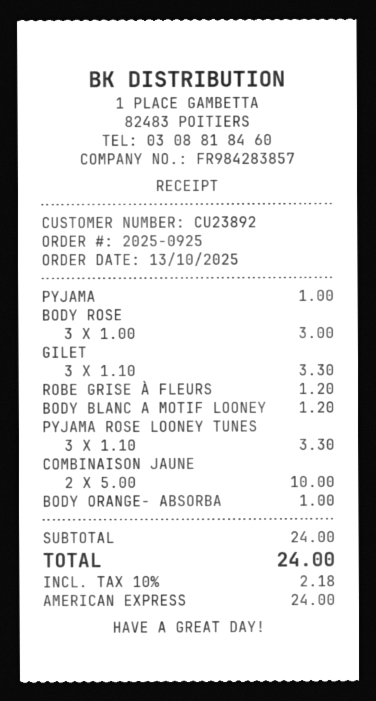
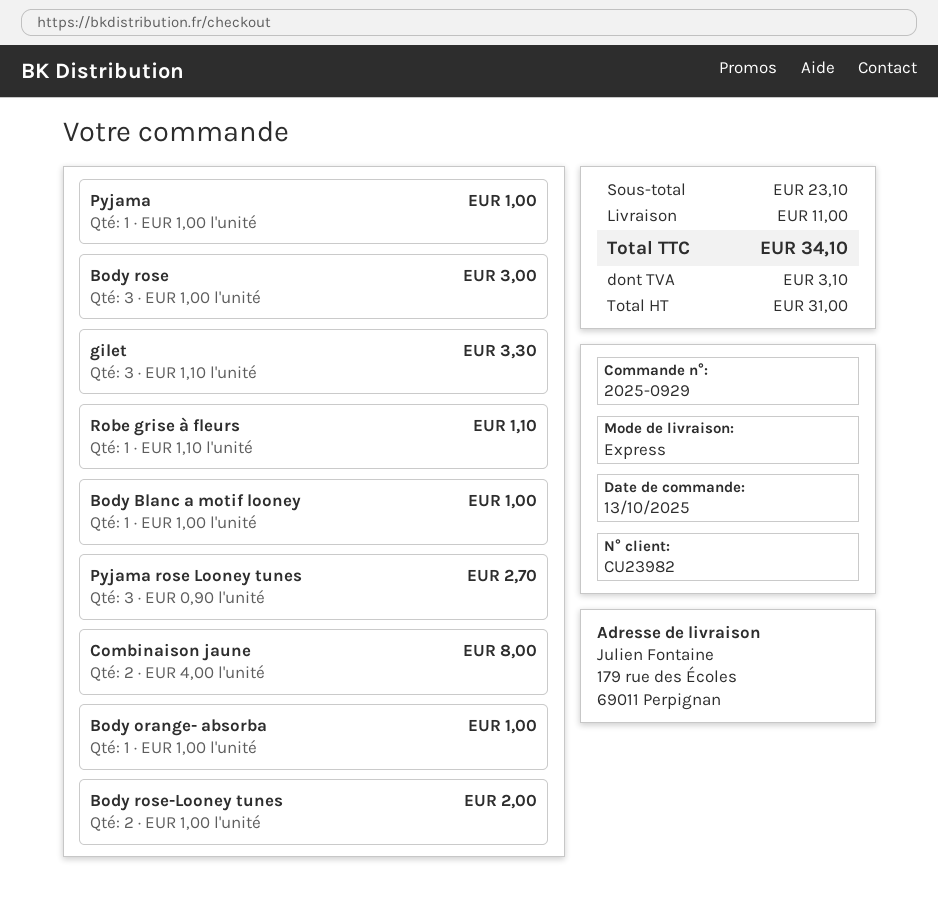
order number: 2025-0925 -> 2025-0929
customer number: CU23892 -> CU23982
ROBE GRISE À FLEURS: 1 x 1.20 = 1.20 -> 1 x 1.10 = 1.10
BODY BLANC A MOTIF LOONEY: 1 x 1.20 = 1.20 -> 1 x 1.00 = 1.00
PYJAMA ROSE LOONEY TUNES: 3 x 1.10 = 3.30 -> 3 x 0.90 = 2.70
COMBINAISON JAUNE: 2 x 5.00 = 10.00 -> 2 x 4.00 = 8.00
Body rose-Looney tunes: none -> 2 x 1.00 = 2.00
subtotal: 24.00 -> 23.10
shipping: none -> 11.00
tax: 2.18 -> 3.10
total: 24.00 -> 34.10

